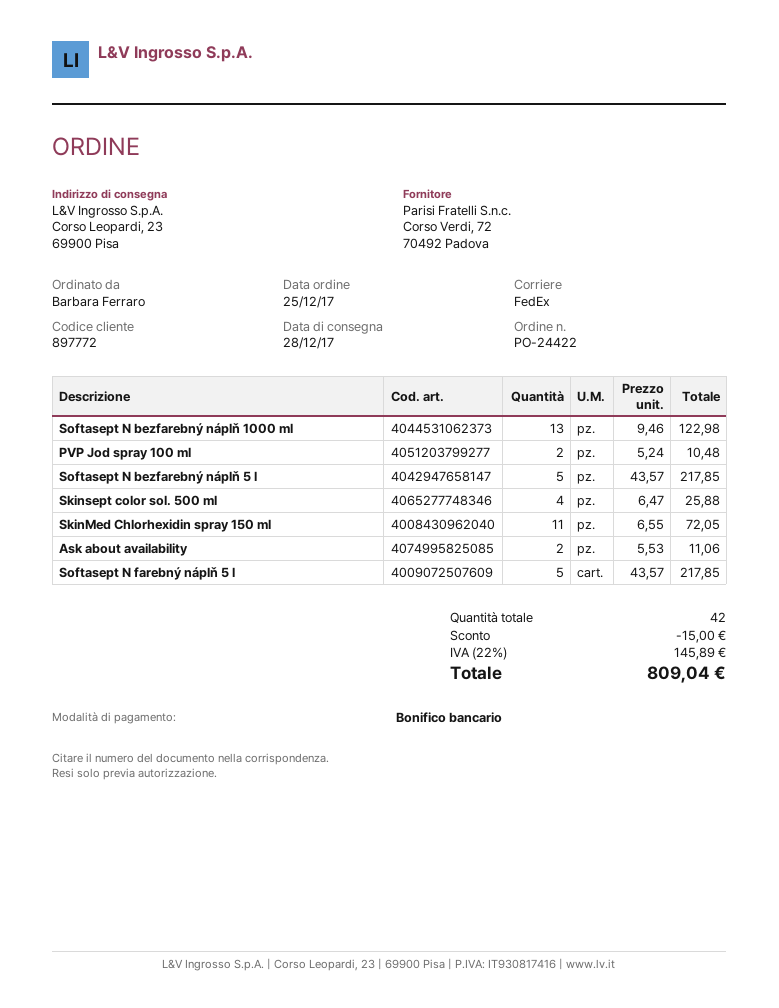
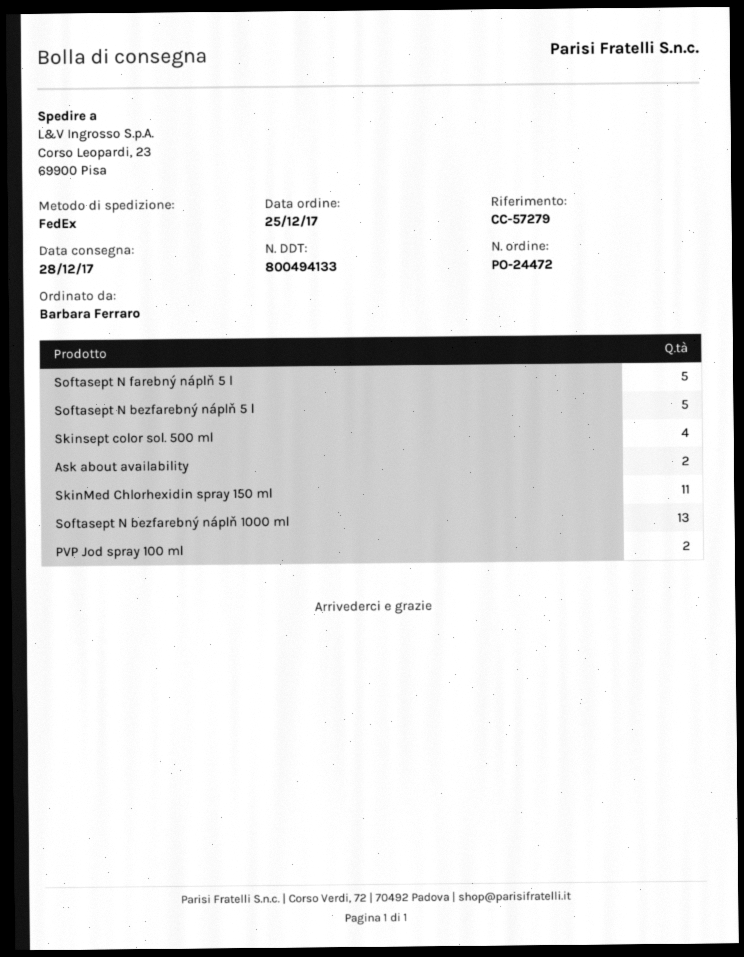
order number: PO-24422 -> PO-24472

